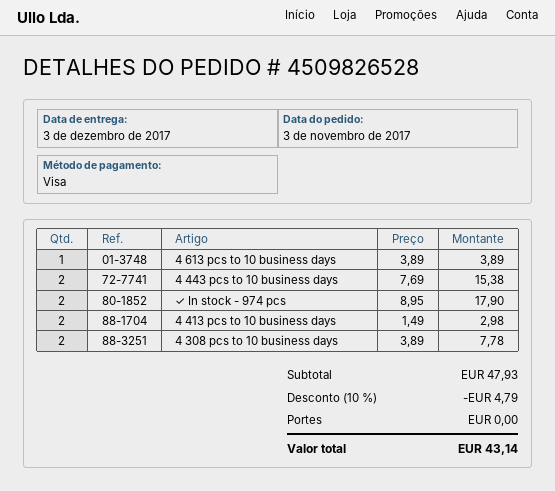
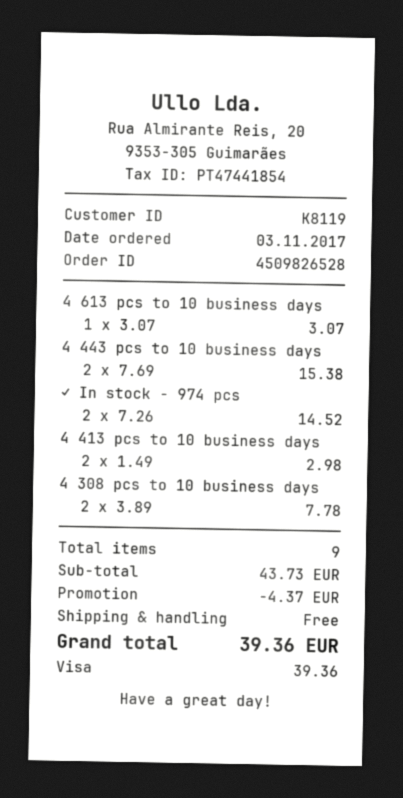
4 613 pcs to 10 business days: 1 x 3.89 = 3.89 -> 1 x 3.07 = 3.07
✓ In stock - 974 pcs: 2 x 8.95 = 17.90 -> 2 x 7.26 = 14.52
subtotal: 47.93 -> 43.73
discount: 4.79 -> 4.37
total: 43.14 -> 39.36

